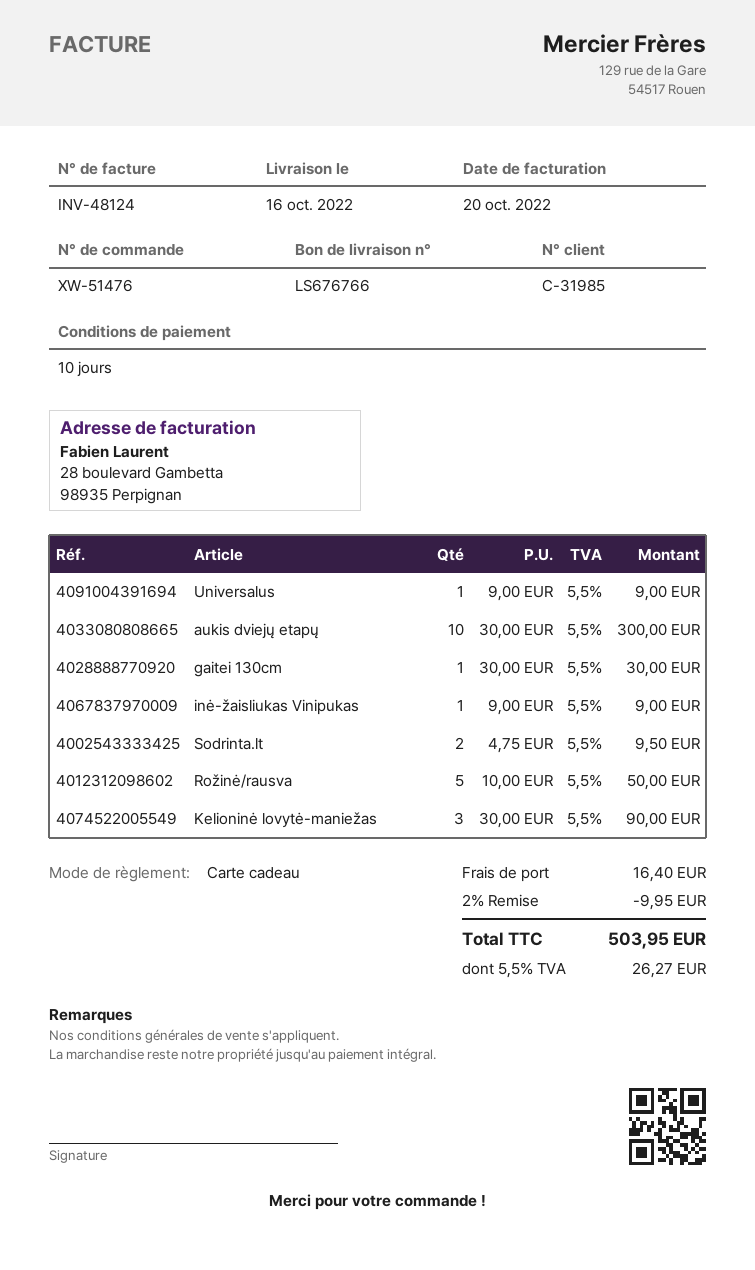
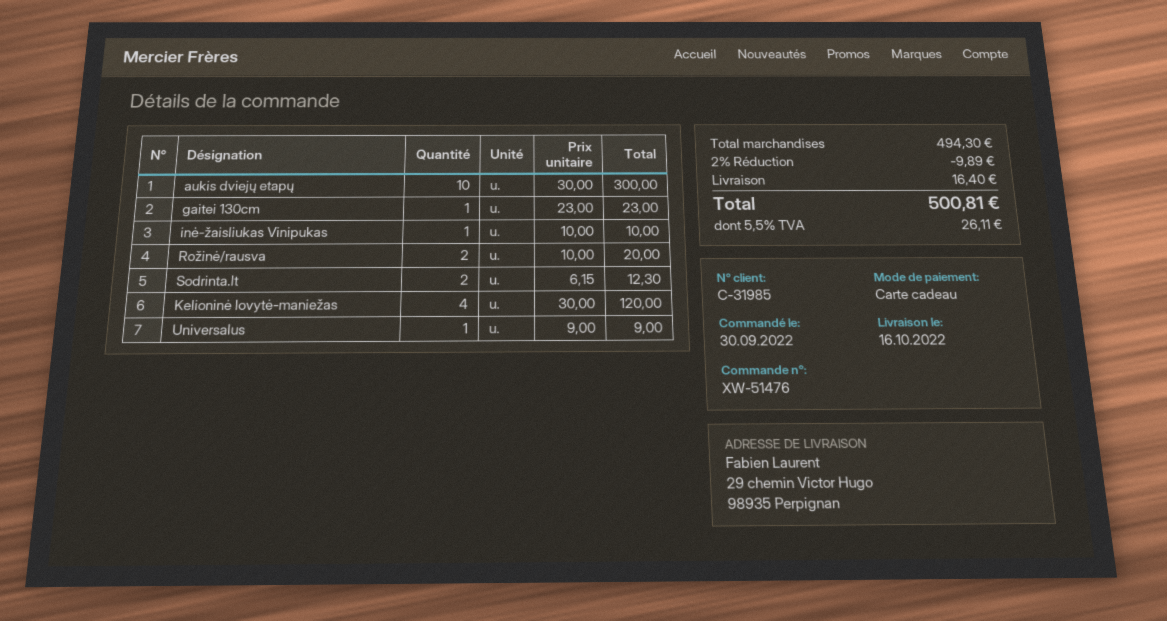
gaitei 130cm: 1 x 30.00 = 30.00 -> 1 x 23.00 = 23.00
inė-žaisliukas Vinipukas: 1 x 9.00 = 9.00 -> 1 x 10.00 = 10.00
Sodrinta.lt: 2 x 4.75 = 9.50 -> 2 x 6.15 = 12.30
Rožinė/rausva: 5 x 10.00 = 50.00 -> 2 x 10.00 = 20.00
Kelioninė lovytė-maniežas: 3 x 30.00 = 90.00 -> 4 x 30.00 = 120.00
discount: 2% = 9.95 -> 2% = 9.89
tax: 5.5% = 26.27 -> 5.5% = 26.11
total: 503.95 -> 500.81

